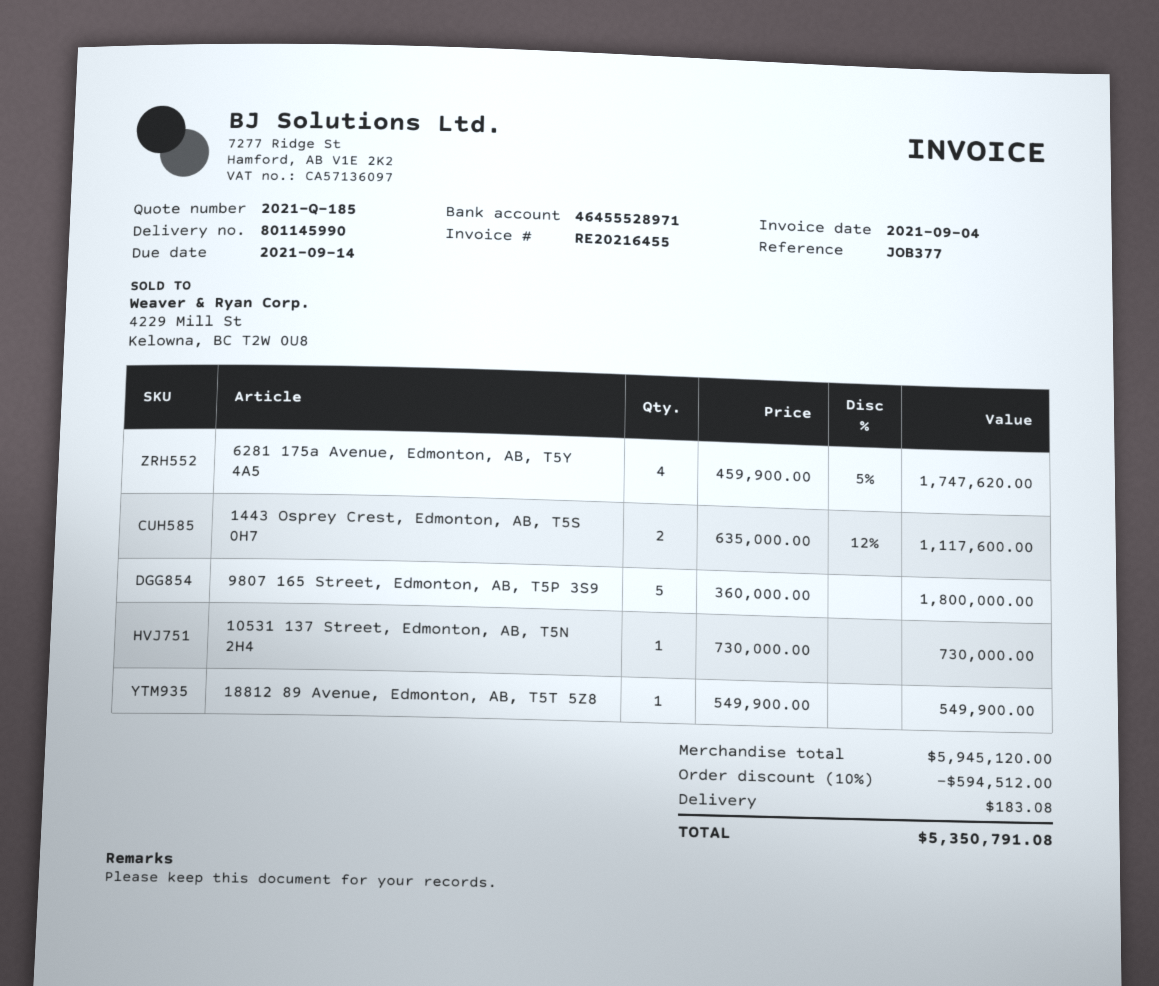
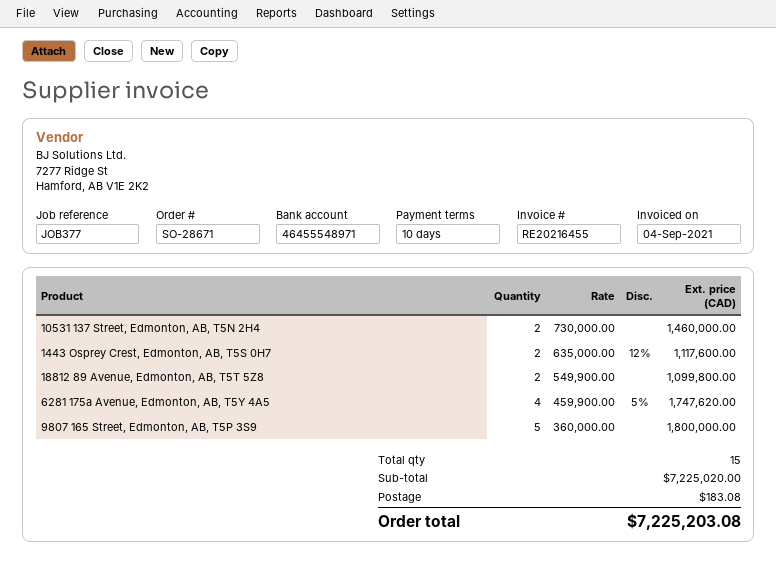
bank account: 46455528971 -> 46455548971
10531 137 Street, Edmonton, AB, T5N 2H4: 1 x 730000.00 = 730000.00 -> 2 x 730000.00 = 1460000.00
18812 89 Avenue, Edmonton, AB, T5T 5Z8: 1 x 549900.00 = 549900.00 -> 2 x 549900.00 = 1099800.00
subtotal: 5945120.00 -> 7225020.00
discount: 10% = 594512.00 -> none
total: 5350791.08 -> 7225203.08

